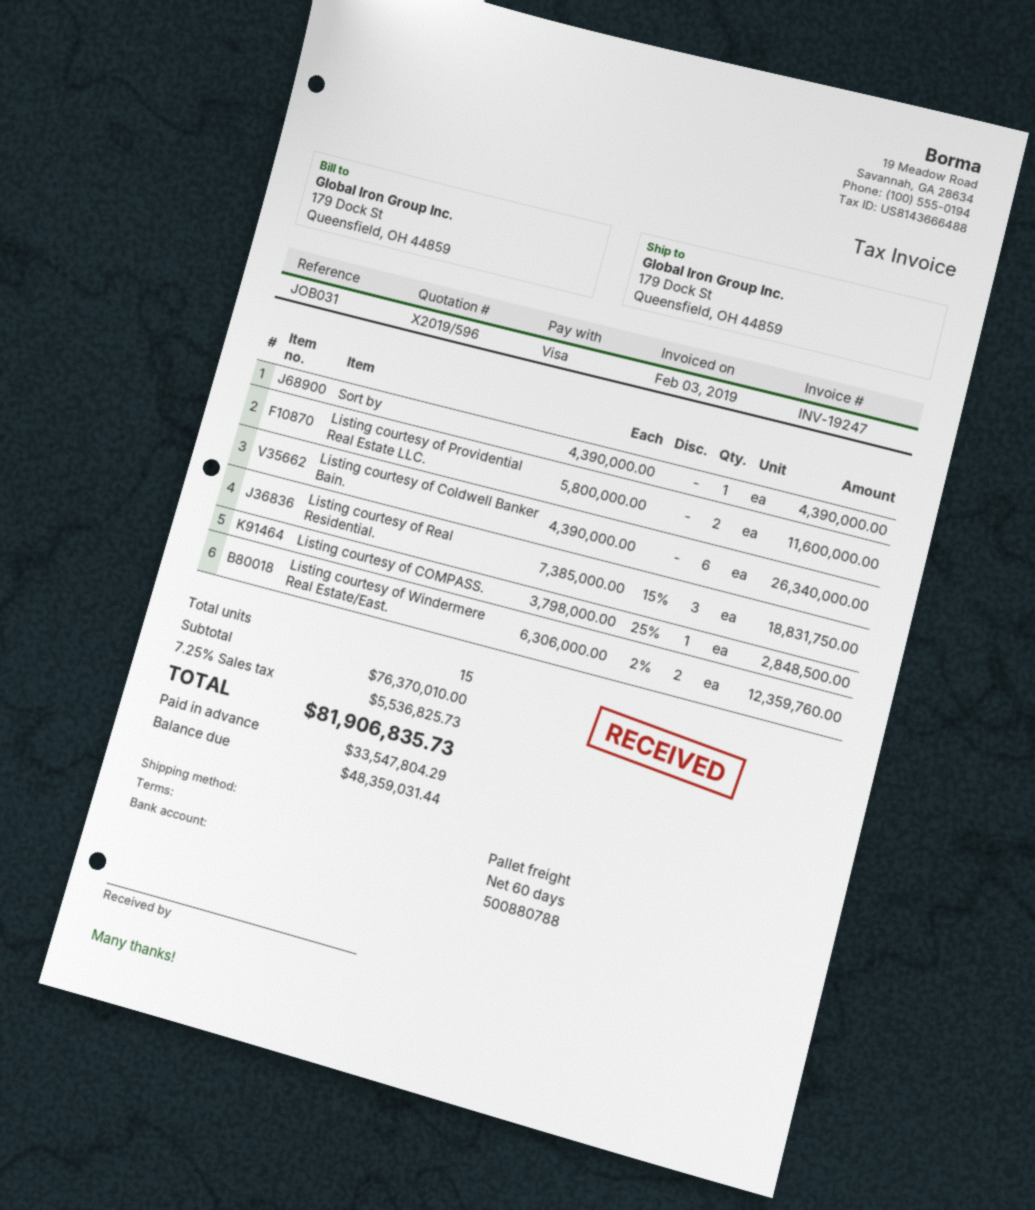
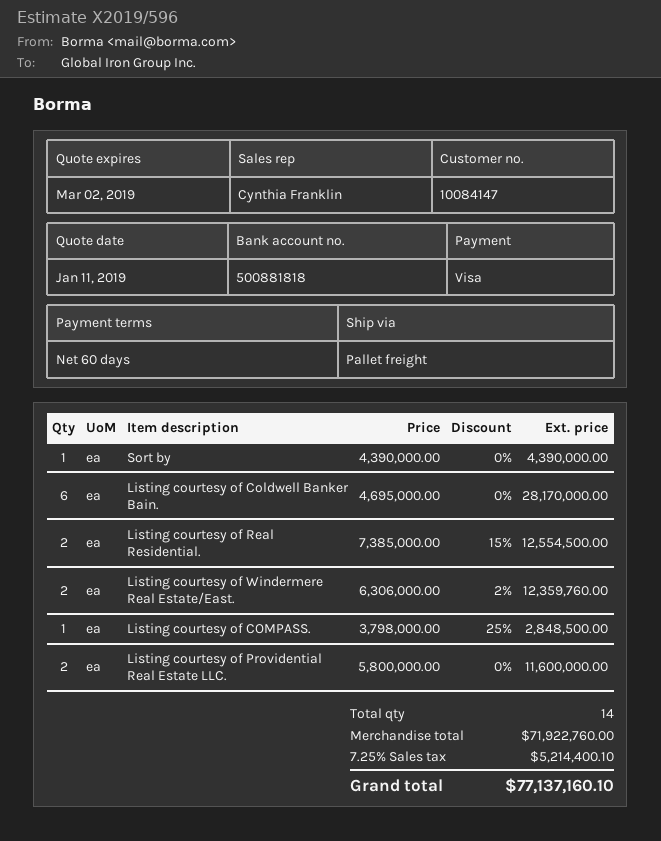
bank account: 500880788 -> 500881818
Listing courtesy of Coldwell Banker Bain.: 6 x 4390000.00 = 26340000.00 -> 6 x 4695000.00 = 28170000.00
Listing courtesy of Real Residential.: 3 x 7385000.00 - 15% = 18831750.00 -> 2 x 7385000.00 - 15% = 12554500.00
total quantity: 15 -> 14
subtotal: 76370010.00 -> 71922760.00
tax: 7.25% = 5536825.73 -> 7.25% = 5214400.10
total: 81906835.73 -> 77137160.10

